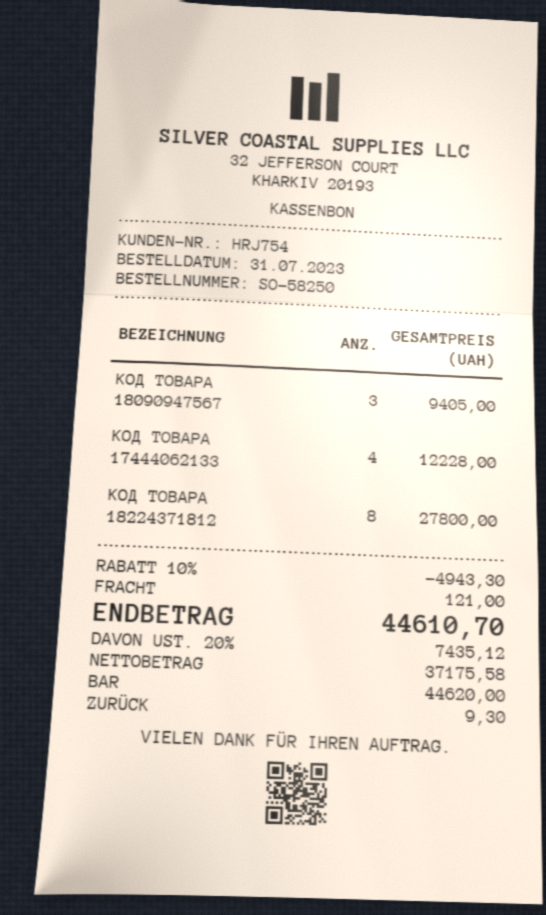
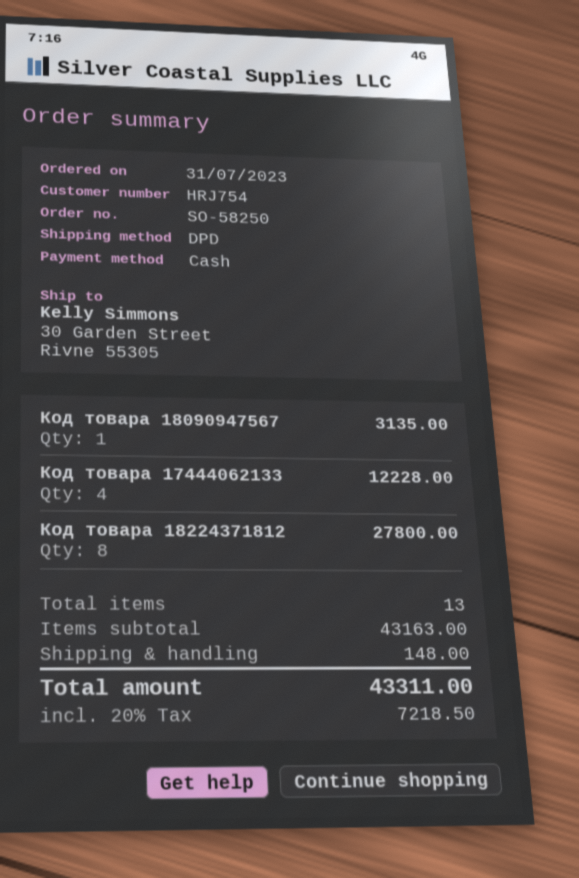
КОД ТОВАРА 18090947567: 3 for 9405.00 -> 1 for 3135.00
discount: 10% = 4943.30 -> none
shipping: 121.00 -> 148.00
tax: 20% = 7435.12 -> 20% = 7218.50
total: 44610.70 -> 43311.00

